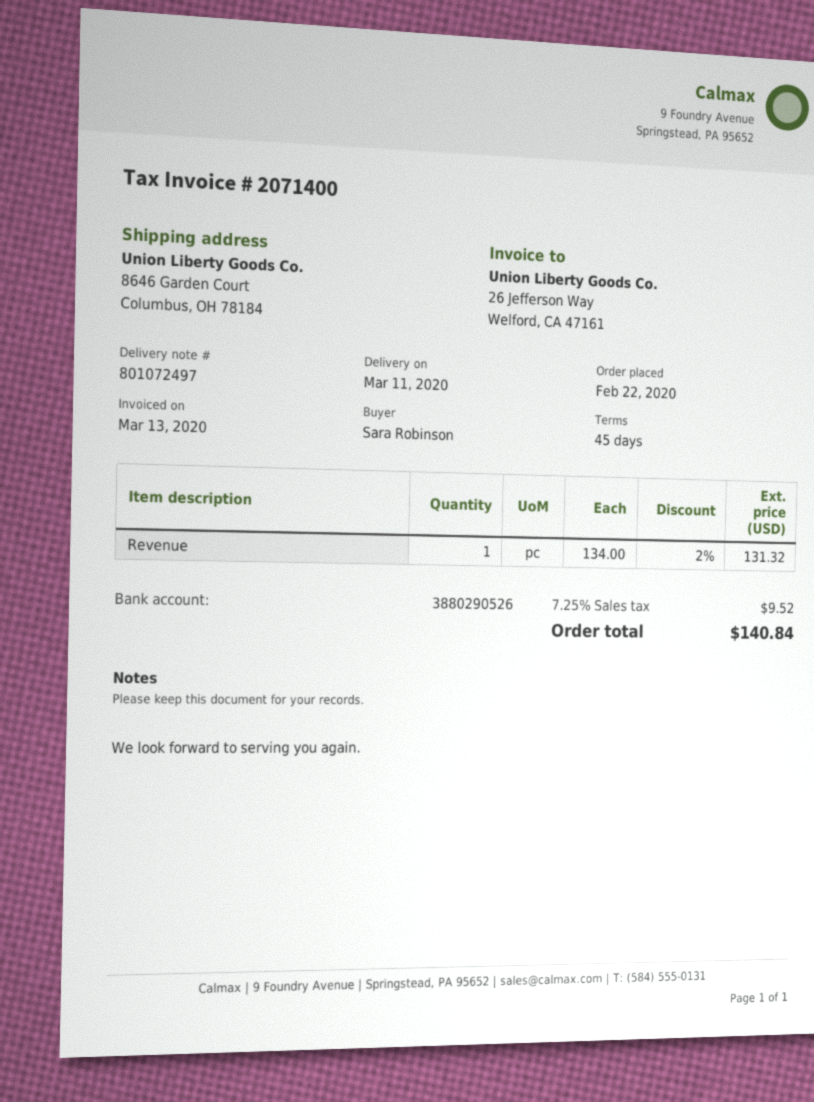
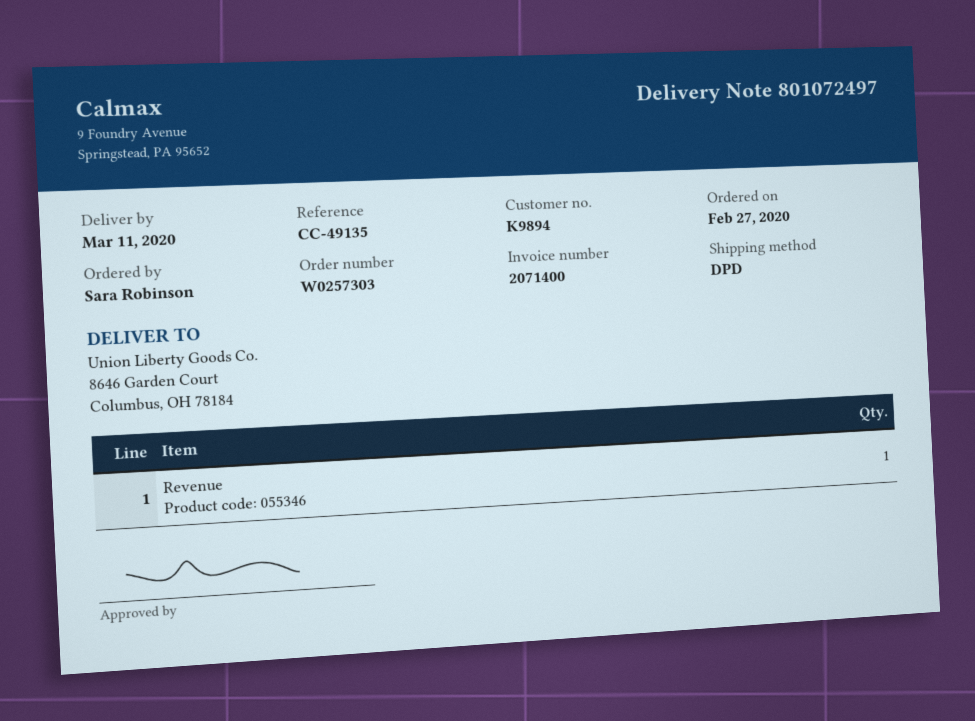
order date: 2020-02-22 -> 2020-02-27

